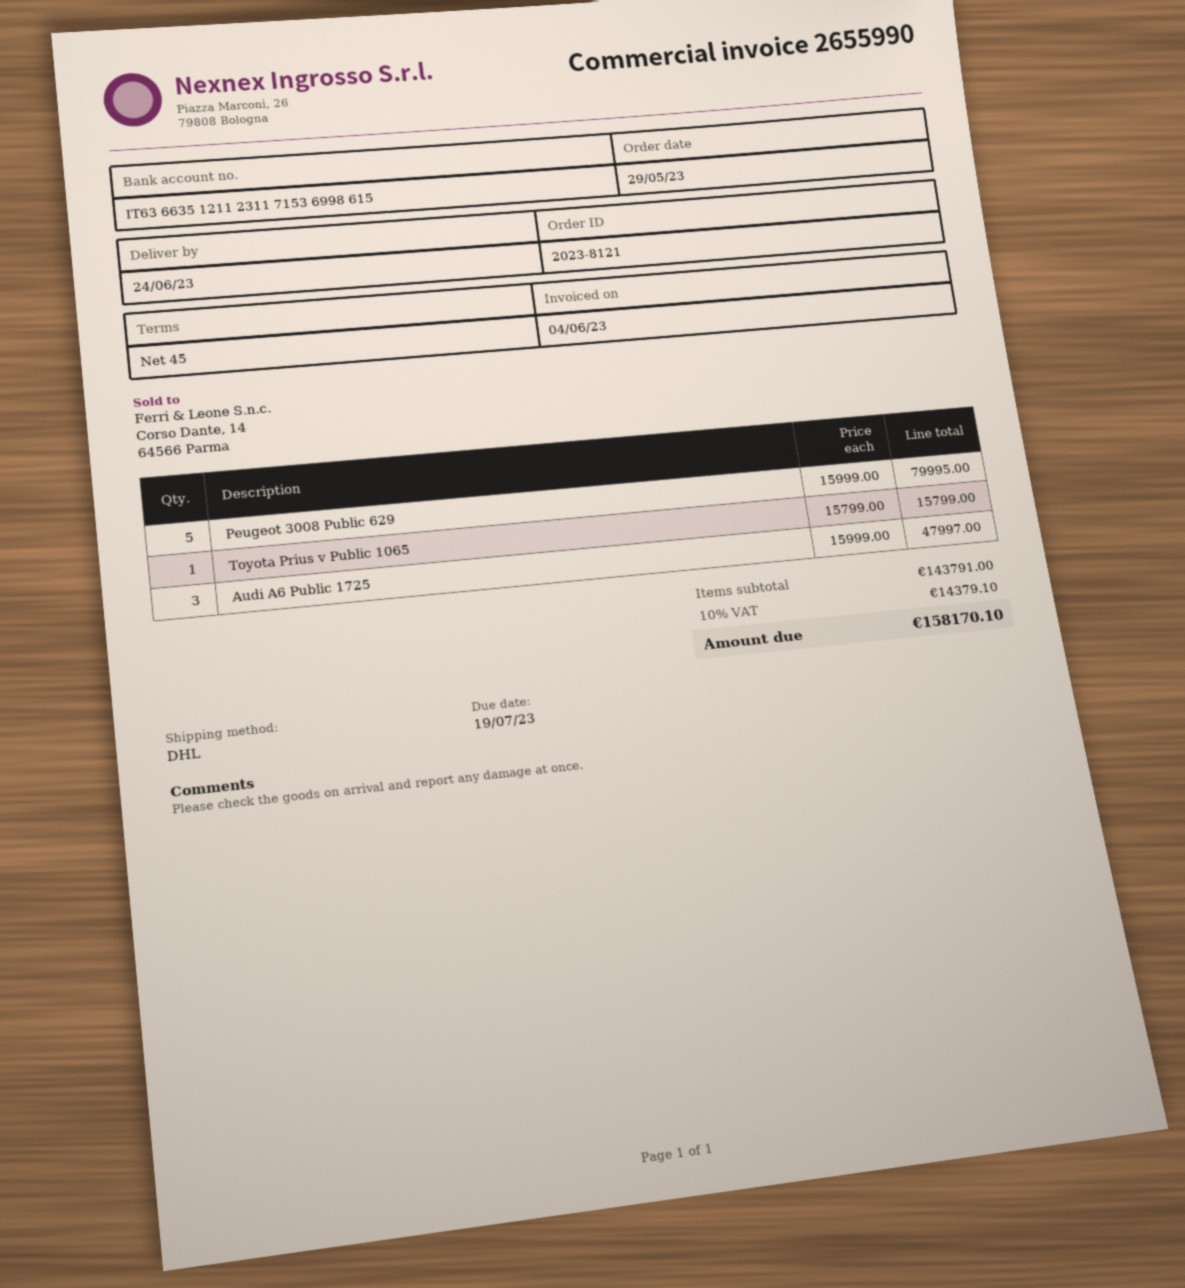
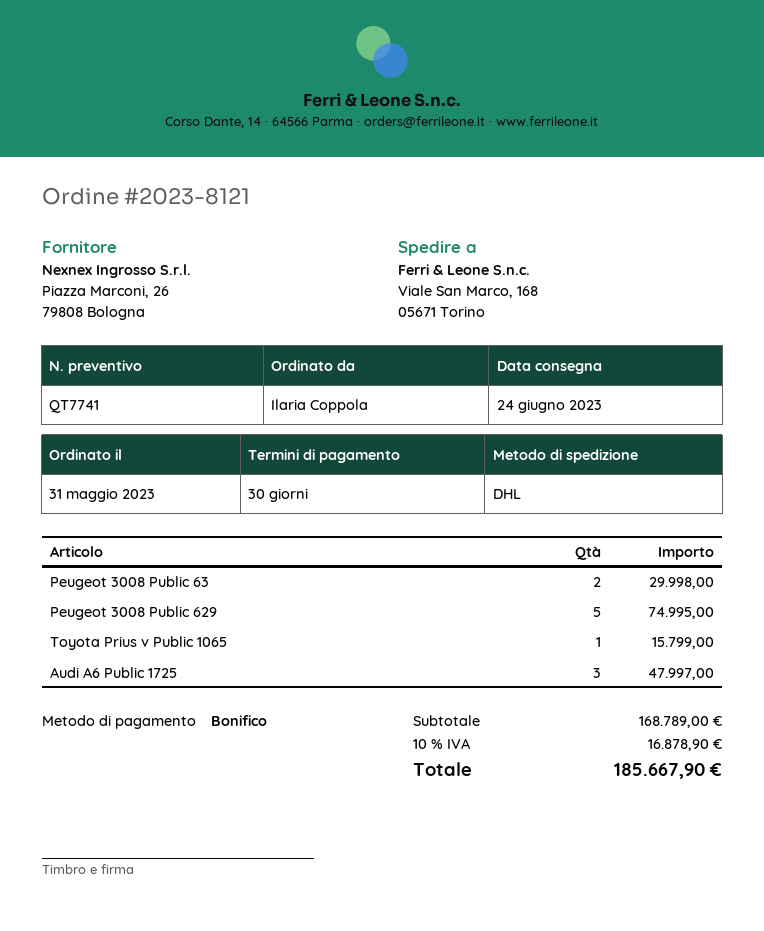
order date: 2023-05-29 -> 2023-05-31
payment terms: 45 days -> 30 days
Peugeot 3008 Public 629: 5 for 79995.00 -> 5 for 74995.00
Peugeot 3008 Public 63: none -> 2 for 29998.00
subtotal: 143791.00 -> 168789.00
tax: 10% = 14379.10 -> 10% = 16878.90
total: 158170.10 -> 185667.90

